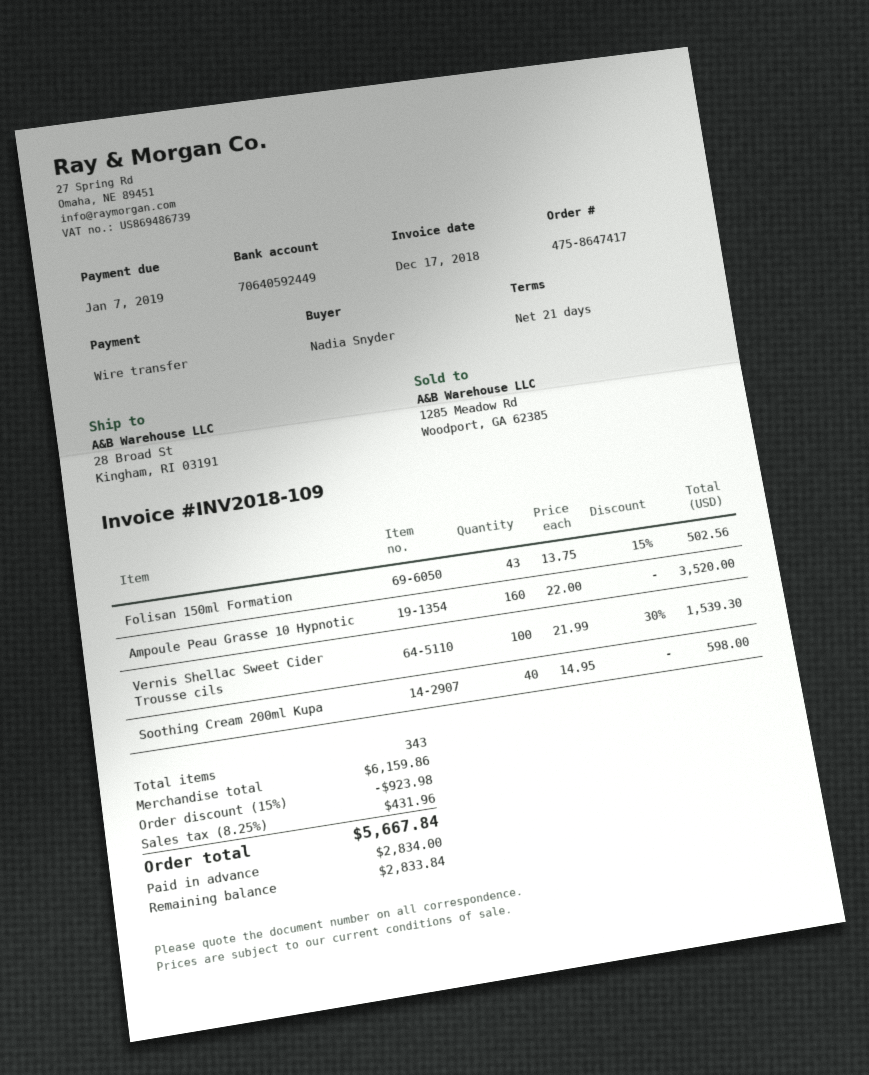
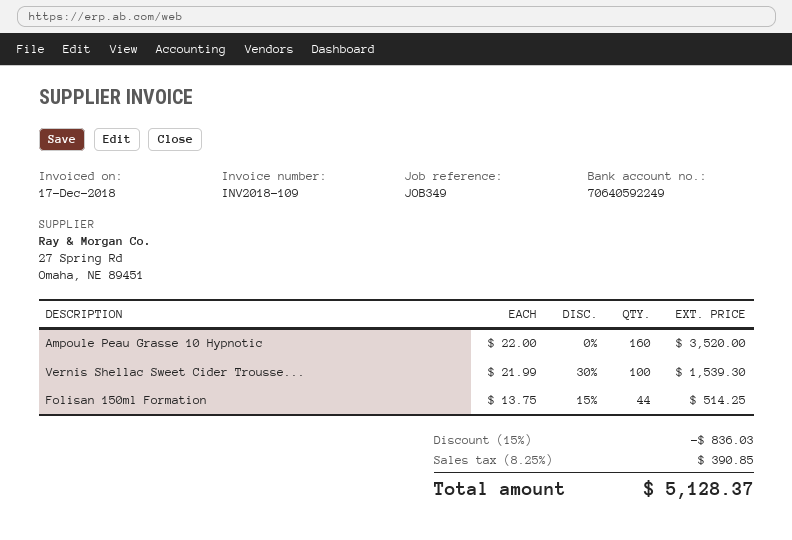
bank account: 70640592449 -> 70640592249
Folisan 150ml Formation: 43 x 13.75 - 15% = 502.56 -> 44 x 13.75 - 15% = 514.25
Soothing Cream 200ml Kupa: 40 x 14.95 = 598.00 -> none
discount: 15% = 923.98 -> 15% = 836.03
tax: 8.25% = 431.96 -> 8.25% = 390.85
total: 5667.84 -> 5128.37

